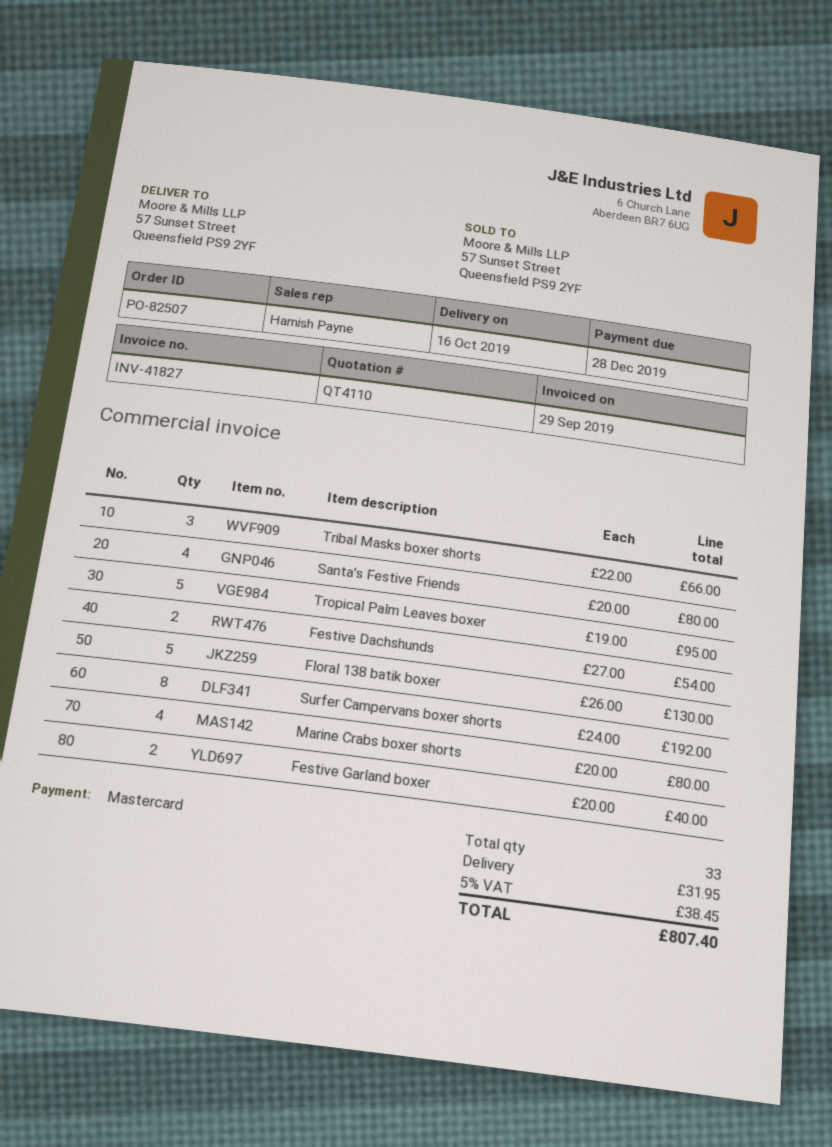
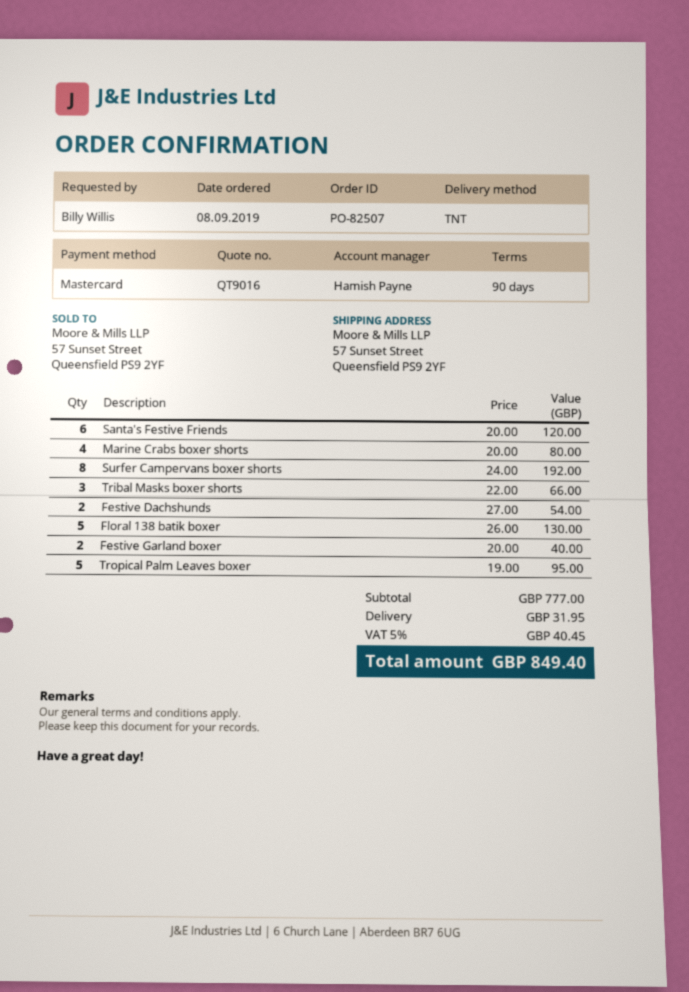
quote number: QT4110 -> QT9016
Santa's Festive Friends: 4 x 20.00 = 80.00 -> 6 x 20.00 = 120.00
tax: 5% = 38.45 -> 5% = 40.45
total: 807.40 -> 849.40

